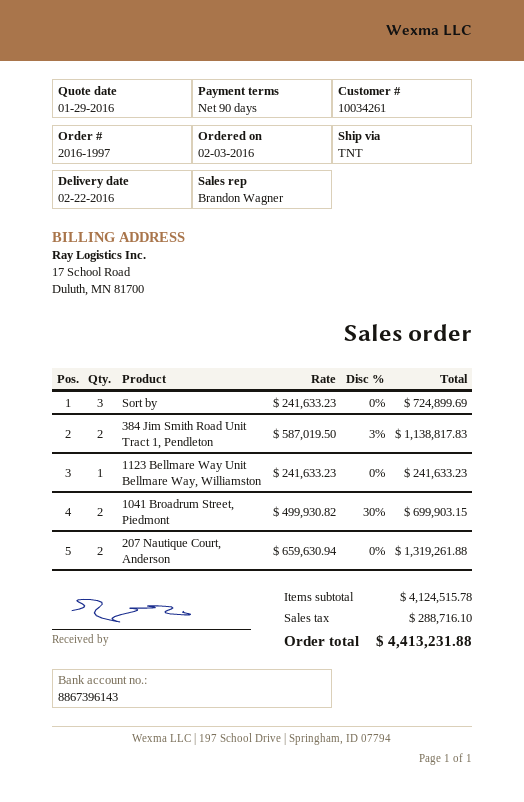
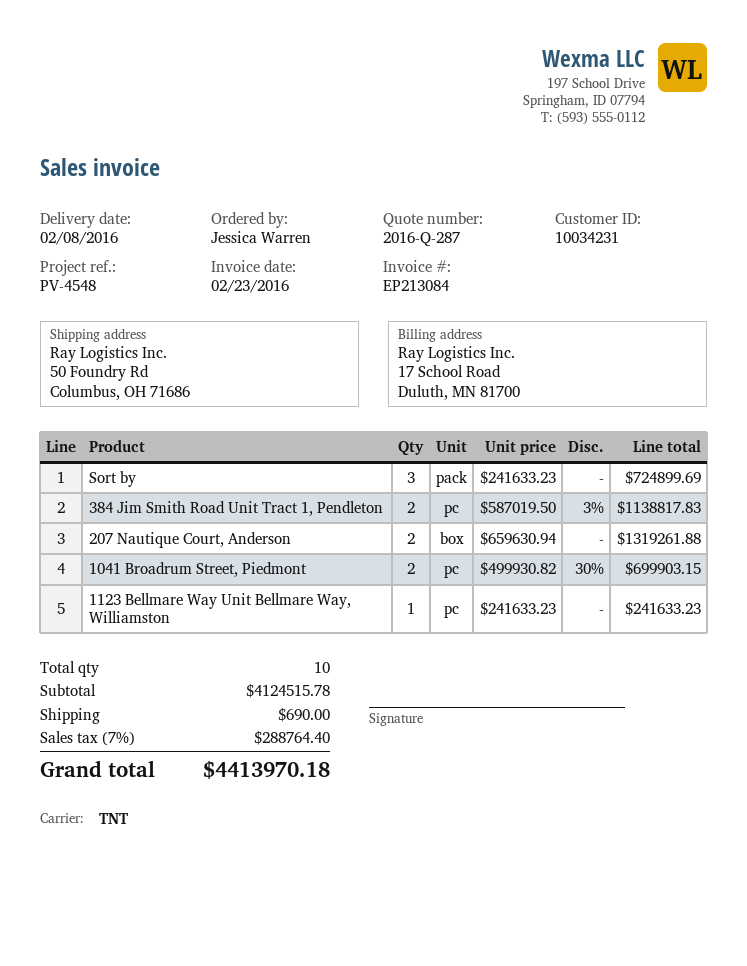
delivery date: 2016-02-22 -> 2016-02-08
customer number: 10034261 -> 10034231
shipping: none -> 690.00
tax: 288716.10 -> 288764.40
total: 4413231.88 -> 4413970.18

